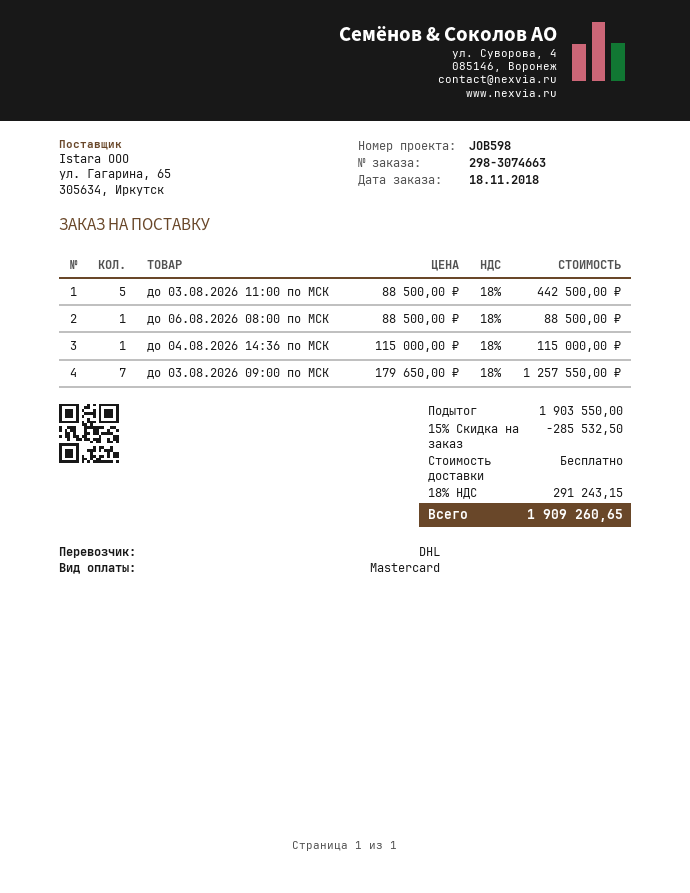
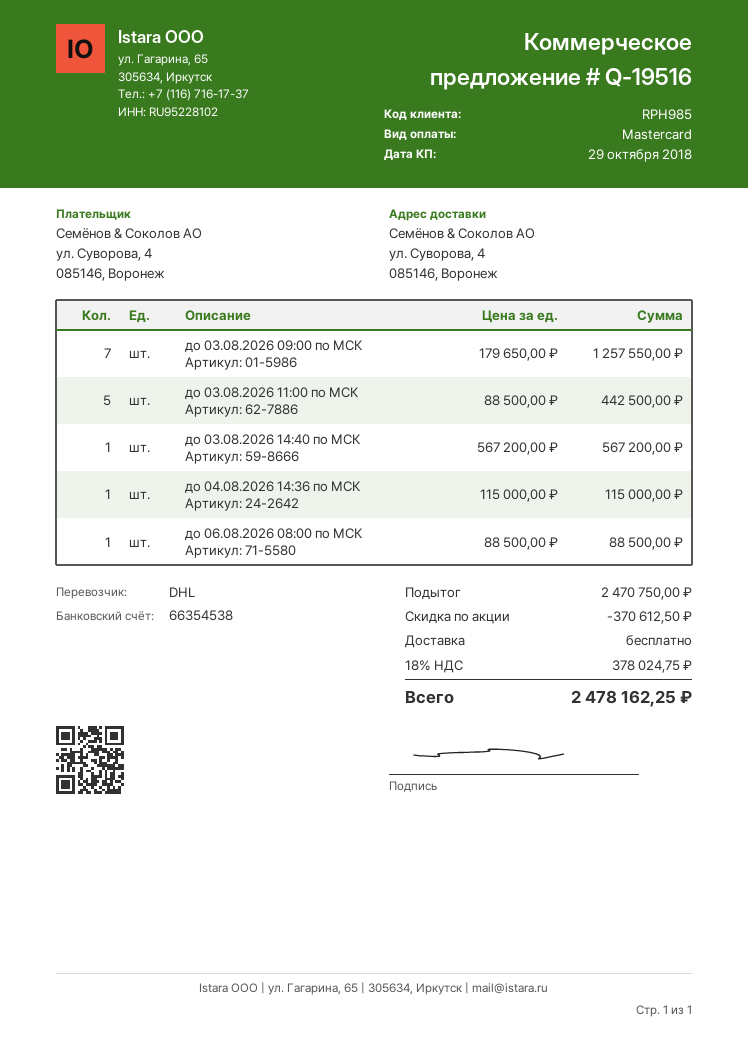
до 03.08.2026 14:40 по МСК: none -> 1 x 567200.00 = 567200.00
subtotal: 1903550.00 -> 2470750.00
discount: 285532.50 -> 370612.50
tax: 18% = 291243.15 -> 18% = 378024.75
total: 1909260.65 -> 2478162.25

